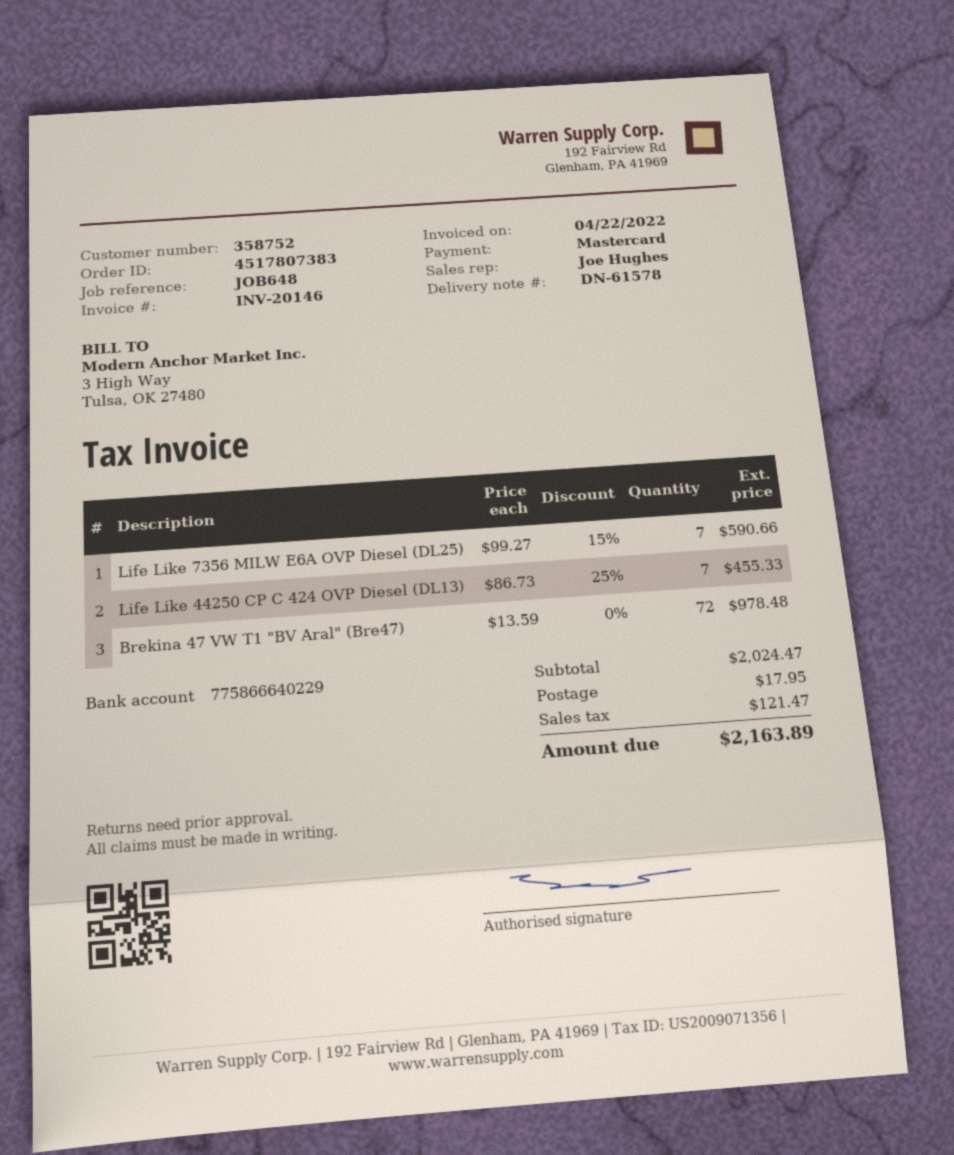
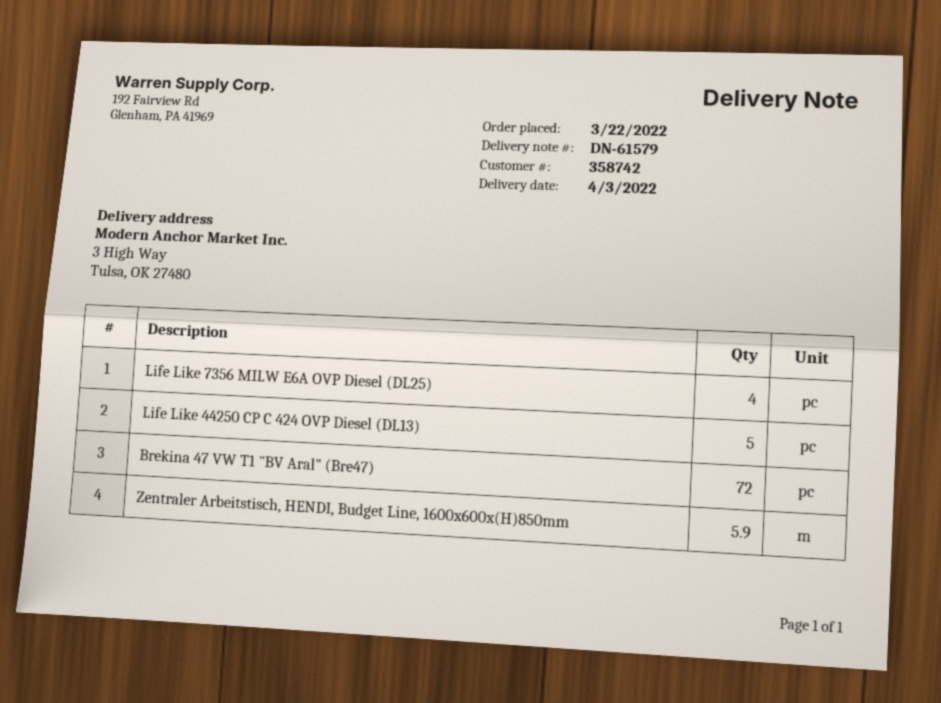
delivery note number: DN-61578 -> DN-61579
customer number: 358752 -> 358742
Life Like 7356 MILW E6A OVP Diesel (DL25): 7 -> 4
Life Like 44250 CP C 424 OVP Diesel (DL13): 7 -> 5
Zentraler Arbeitstisch, HENDI, Budget Line, 1600x600x(H)850mm: none -> 5.9

